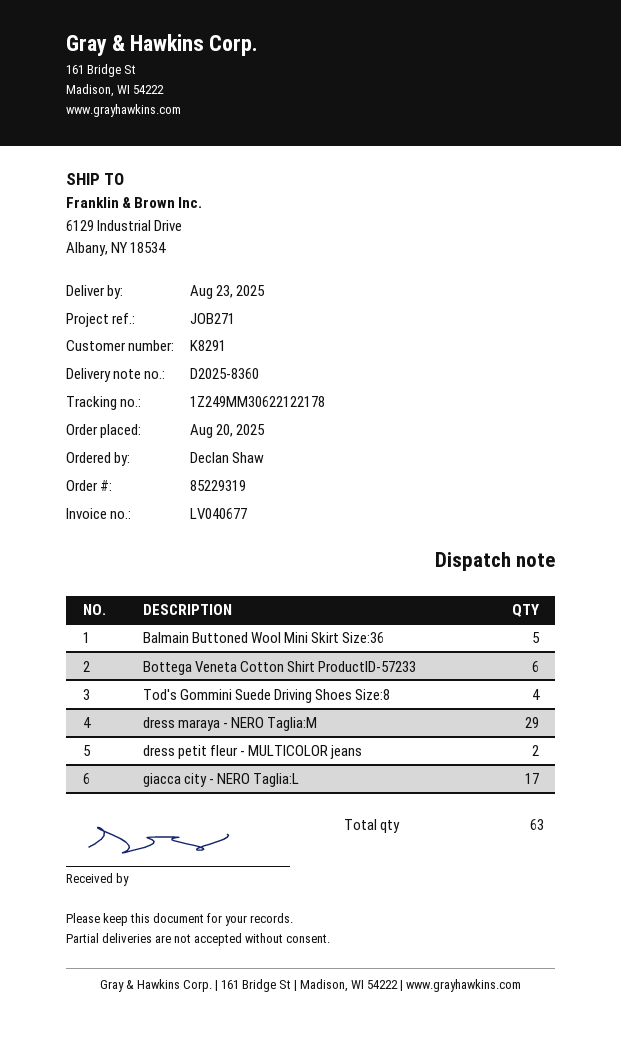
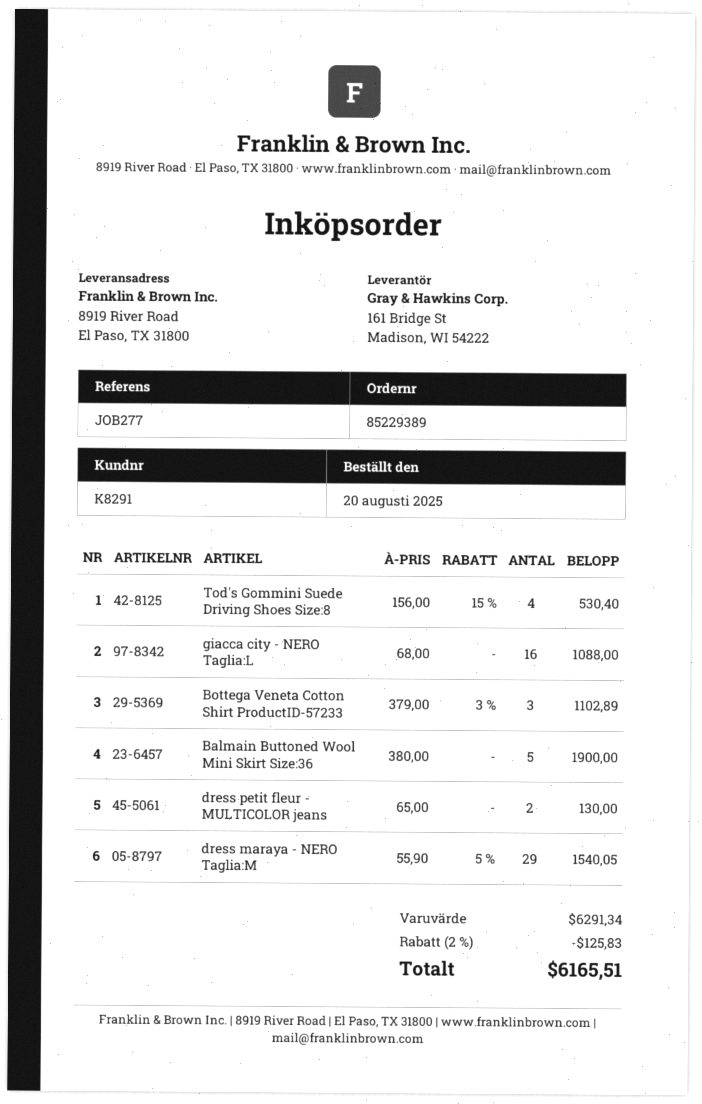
order number: 85229319 -> 85229389
reference: JOB271 -> JOB277
ship to: 6129 Industrial Drive, Albany, NY 18534 -> 8919 River Road, El Paso, TX 31800
Bottega Veneta Cotton Shirt ProductID-57233: 6 -> 3
giacca city - NERO Taglia:L: 17 -> 16

